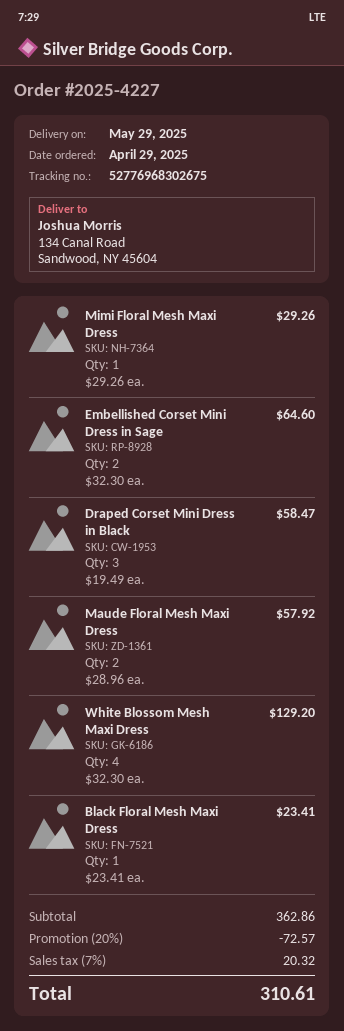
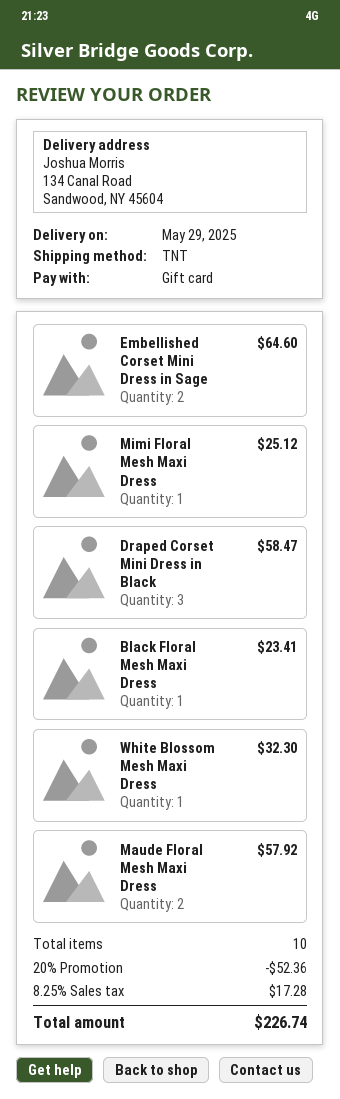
Mimi Floral Mesh Maxi Dress: 1 for 29.26 -> 1 for 25.12
White Blossom Mesh Maxi Dress: 4 for 129.20 -> 1 for 32.30
discount: 20% = 72.57 -> 20% = 52.36
tax: 7% = 20.32 -> 8.25% = 17.28
total: 310.61 -> 226.74

